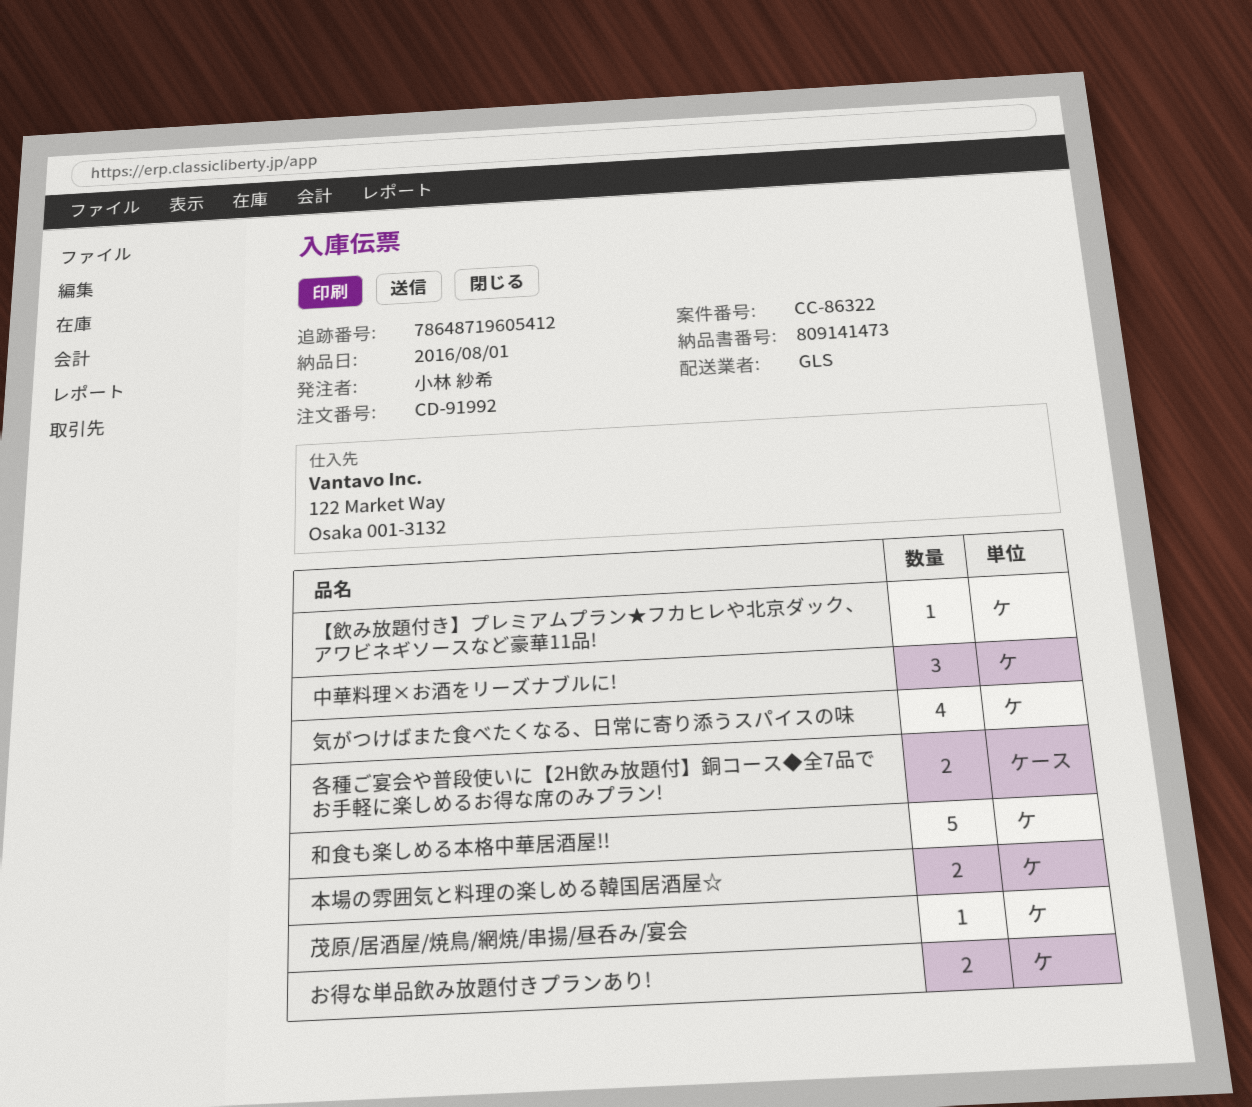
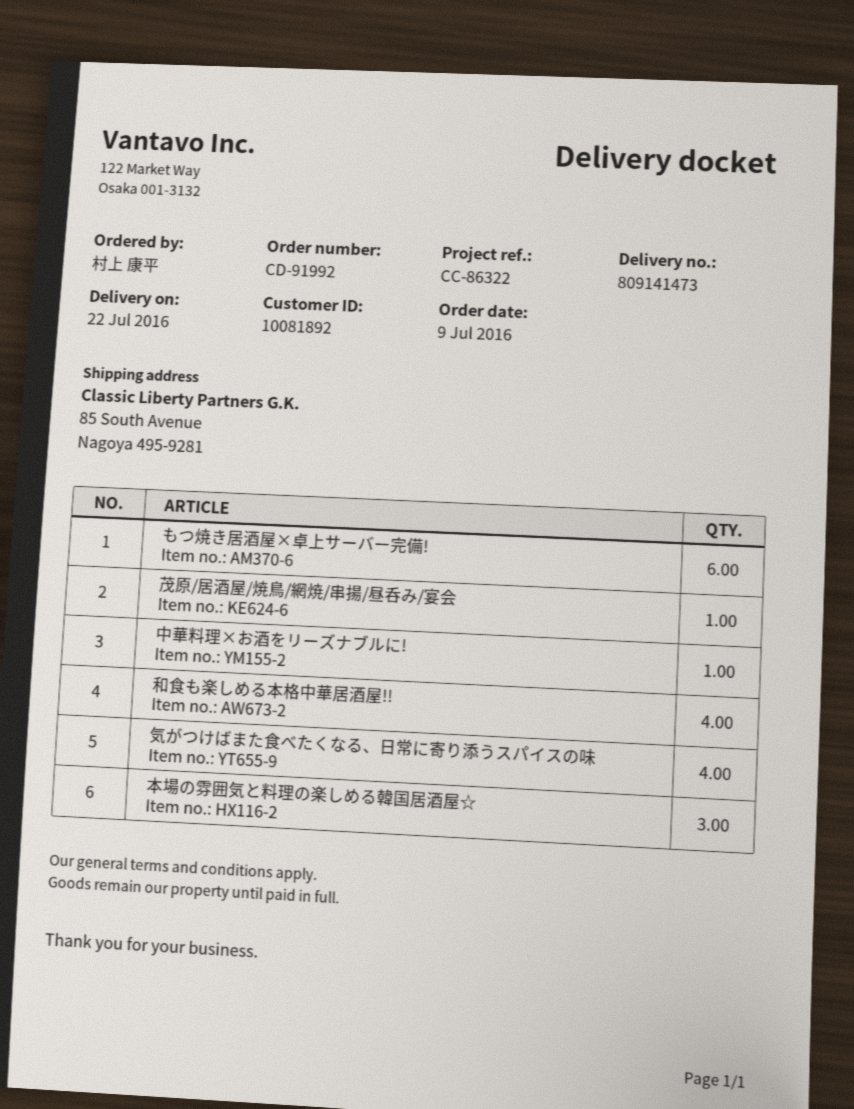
delivery date: 2016-08-01 -> 2016-07-22
ordered by: 小林 紗希 -> 村上 康平
【飲み放題付き】プレミアムプラン★フカヒレや北京ダック、アワビネギソースなど豪華11品!: 1 -> none
中華料理×お酒をリーズナブルに!: 3 -> 1
各種ご宴会や普段使いに【2H飲み放題付】銅コース◆全7品でお手軽に楽しめるお得な席のみプラン!: 2 -> none
和食も楽しめる本格中華居酒屋!!: 5 -> 4
本場の雰囲気と料理の楽しめる韓国居酒屋☆: 2 -> 3
お得な単品飲み放題付きプランあり!: 2 -> none
もつ焼き居酒屋×卓上サーバー完備!: none -> 6

